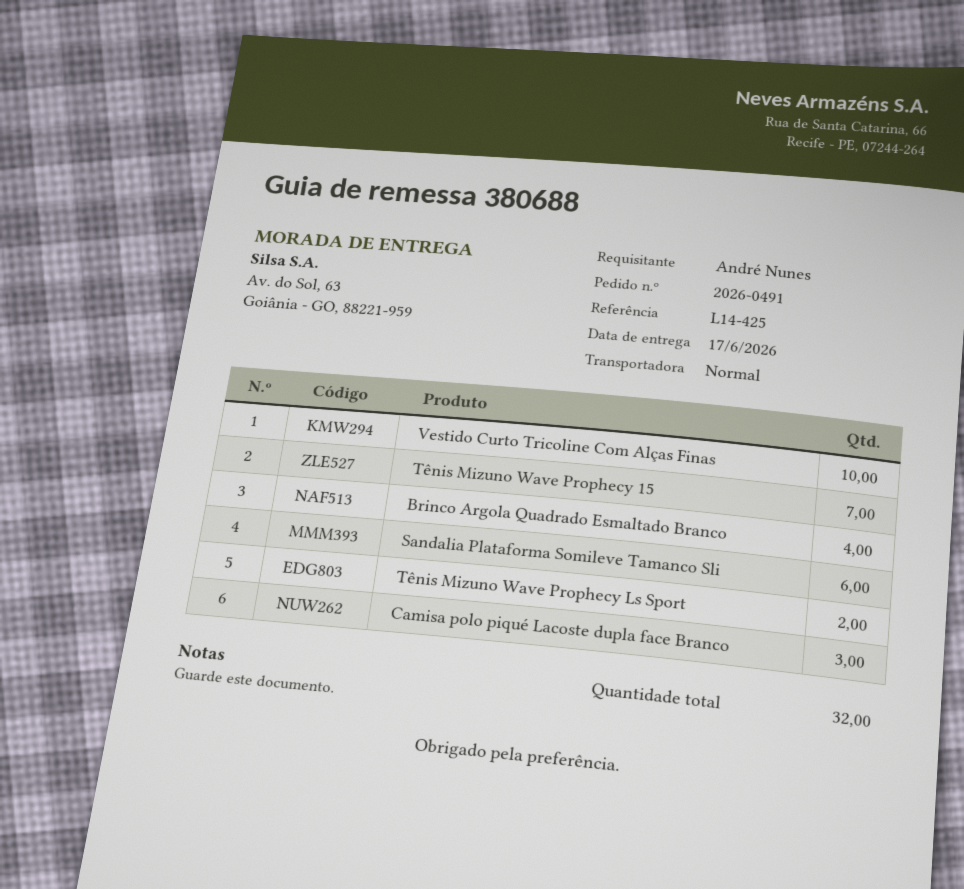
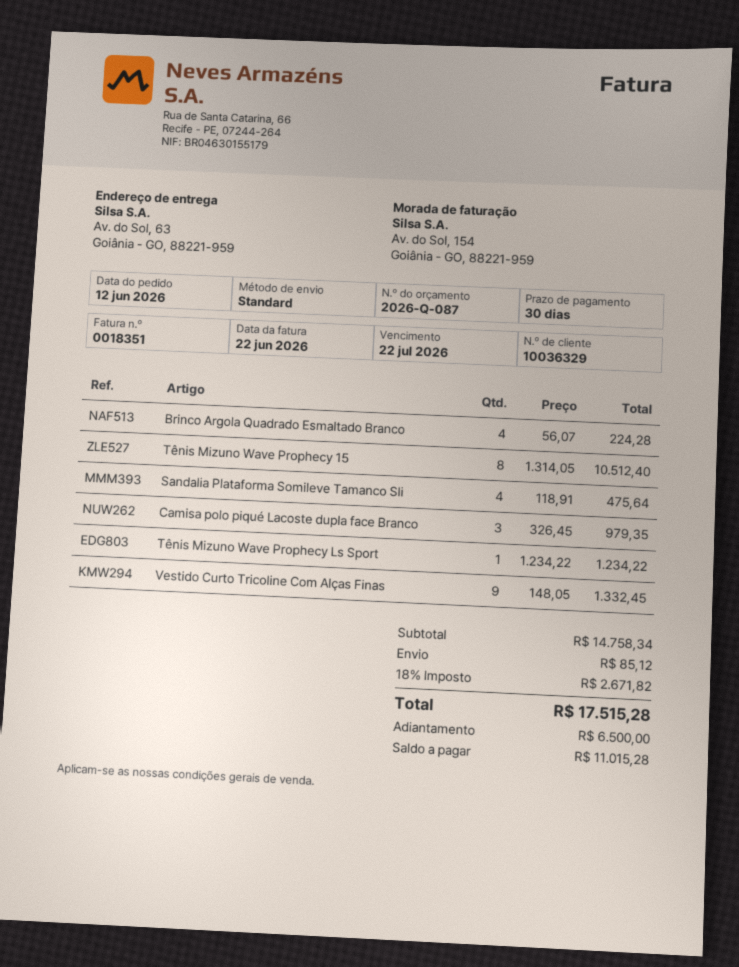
Vestido Curto Tricoline Com Alças Finas: 10 -> 9
Tênis Mizuno Wave Prophecy 15: 7 -> 8
Sandalia Plataforma Somileve Tamanco Sli: 6 -> 4
Tênis Mizuno Wave Prophecy Ls Sport: 2 -> 1

